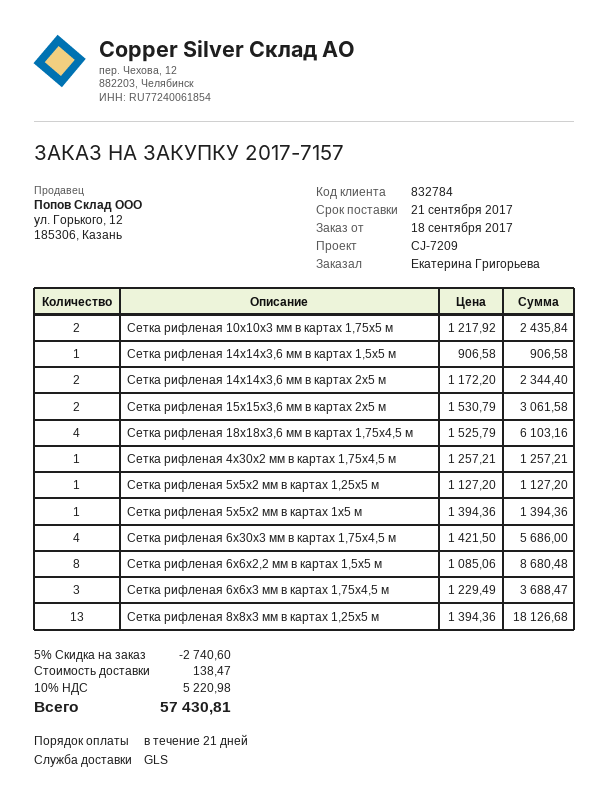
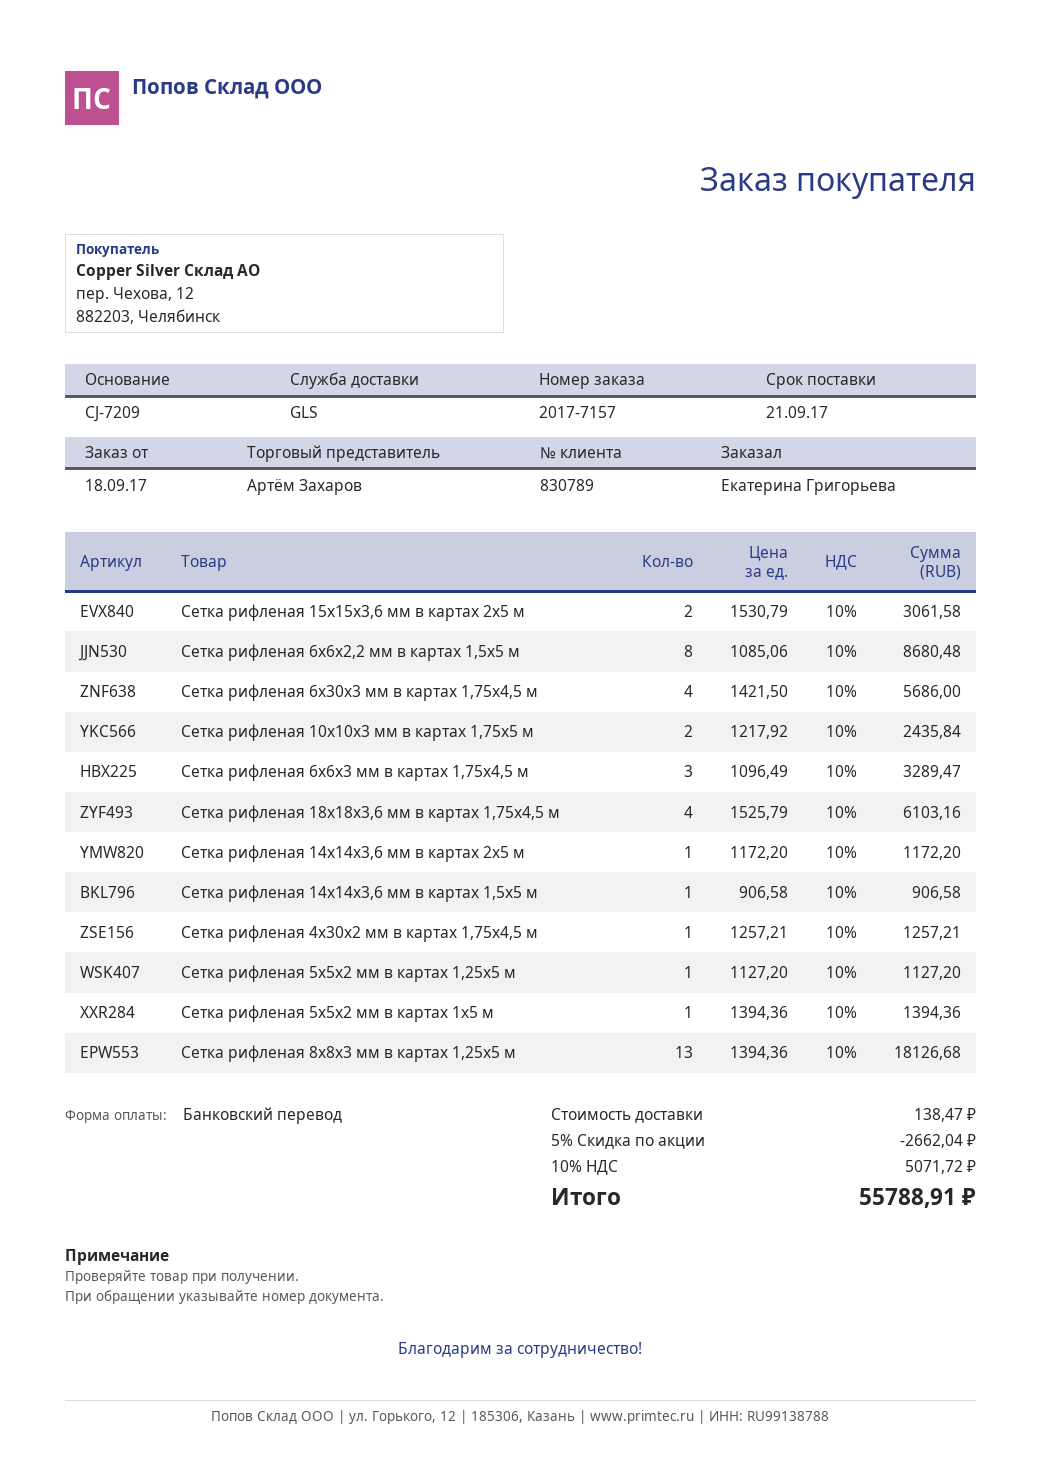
customer number: 832784 -> 830789
Сетка рифленая 14х14х3,6 мм в картах 2х5 м: 2 x 1172.20 = 2344.40 -> 1 x 1172.20 = 1172.20
Сетка рифленая 6х6х3 мм в картах 1,75х4,5 м: 3 x 1229.49 = 3688.47 -> 3 x 1096.49 = 3289.47
discount: 5% = 2740.60 -> 5% = 2662.04
tax: 10% = 5220.98 -> 10% = 5071.72
total: 57430.81 -> 55788.91

